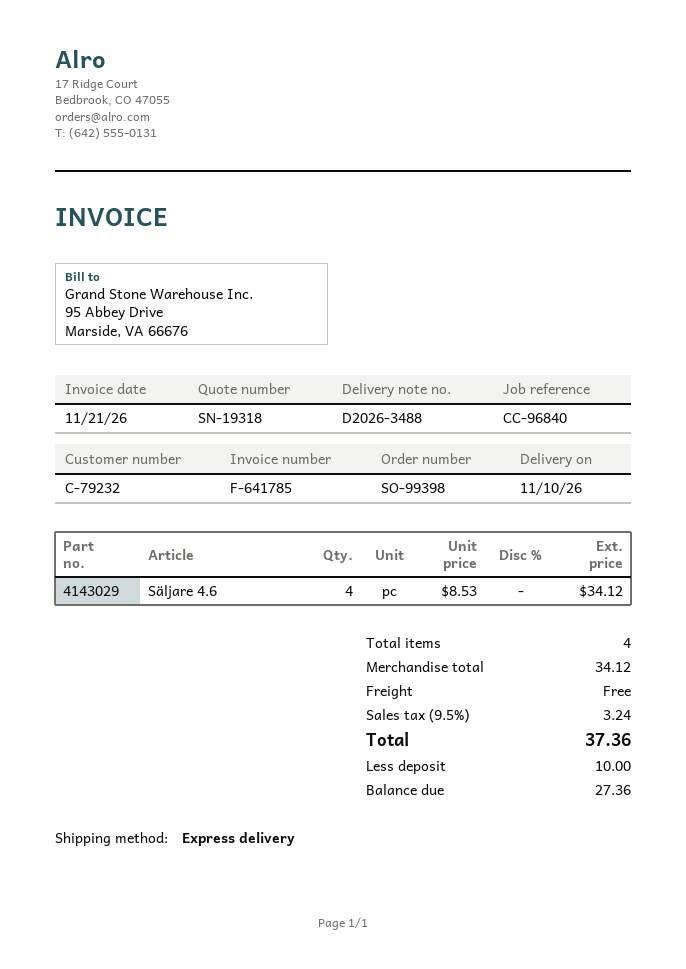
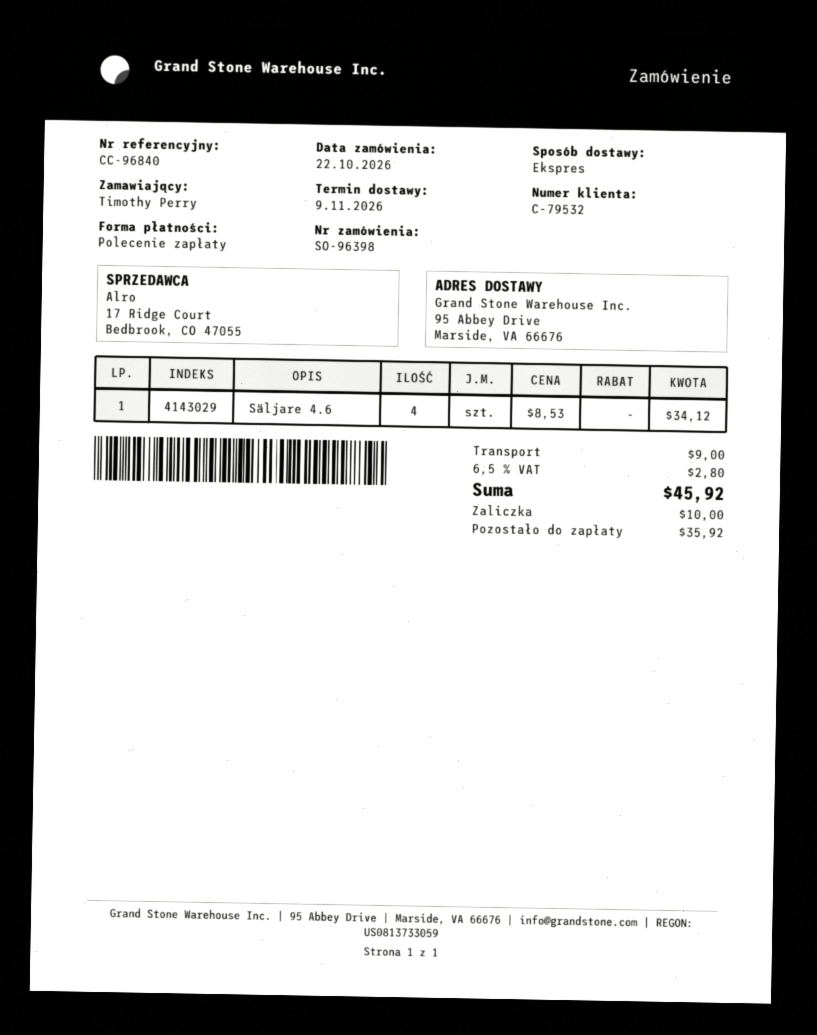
order number: SO-99398 -> SO-96398
delivery date: 2026-11-10 -> 2026-11-09
customer number: C-79232 -> C-79532
shipping: 0.00 -> 9.00
tax: 9.5% = 3.24 -> 6.5% = 2.80
total: 37.36 -> 45.92
balance: 27.36 -> 35.92

